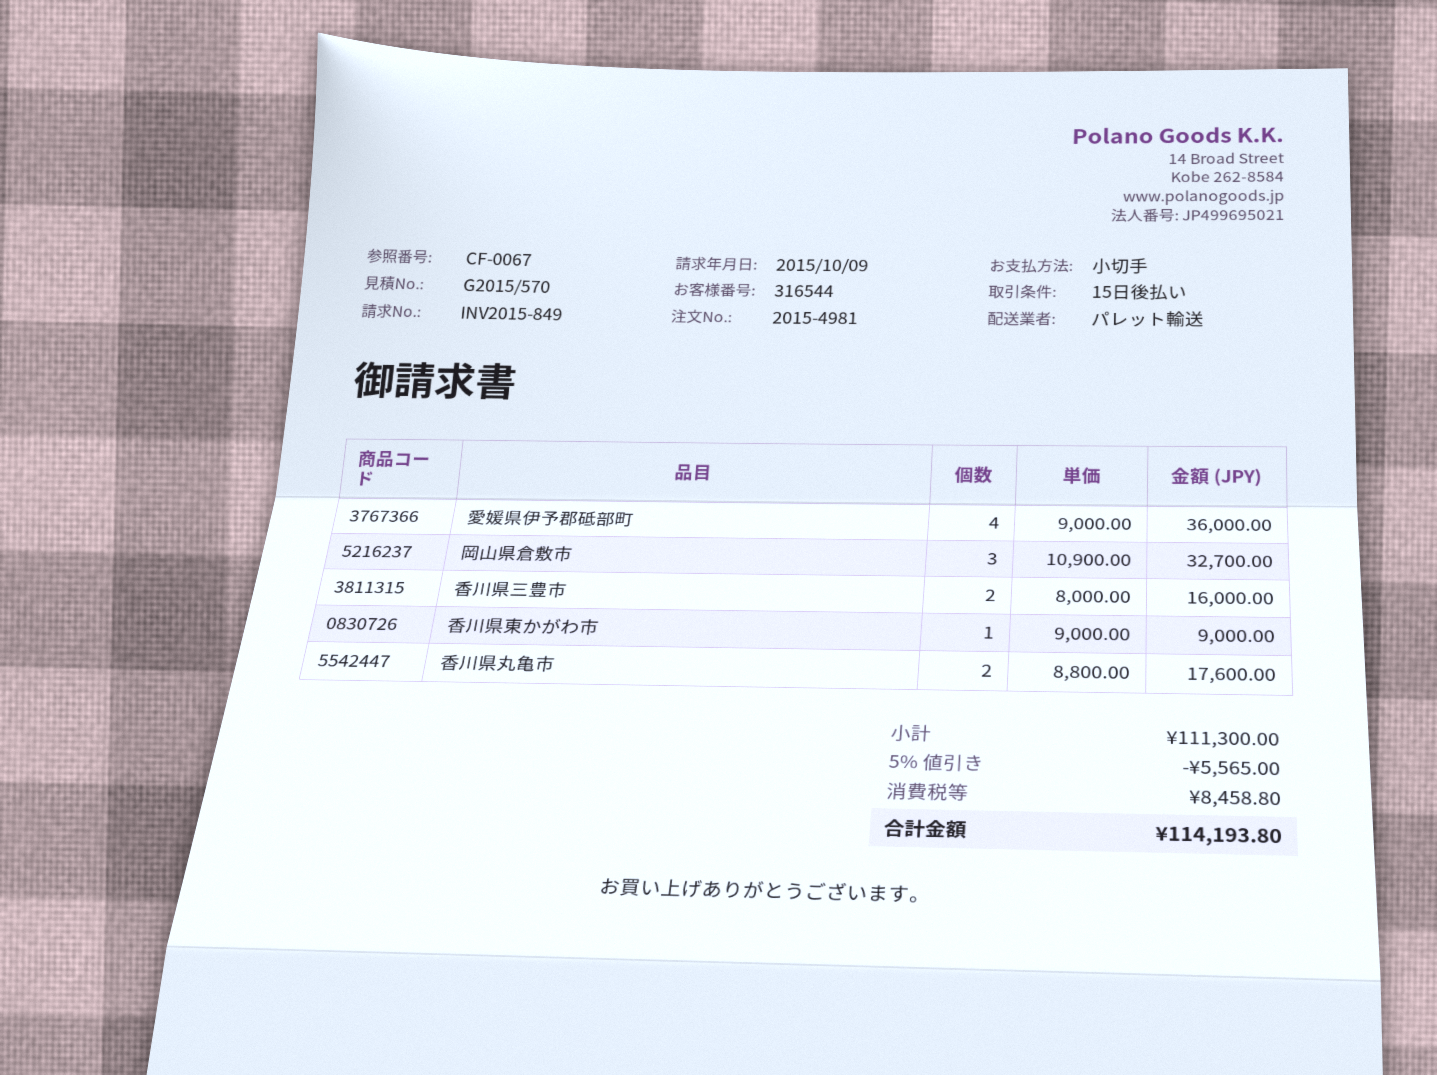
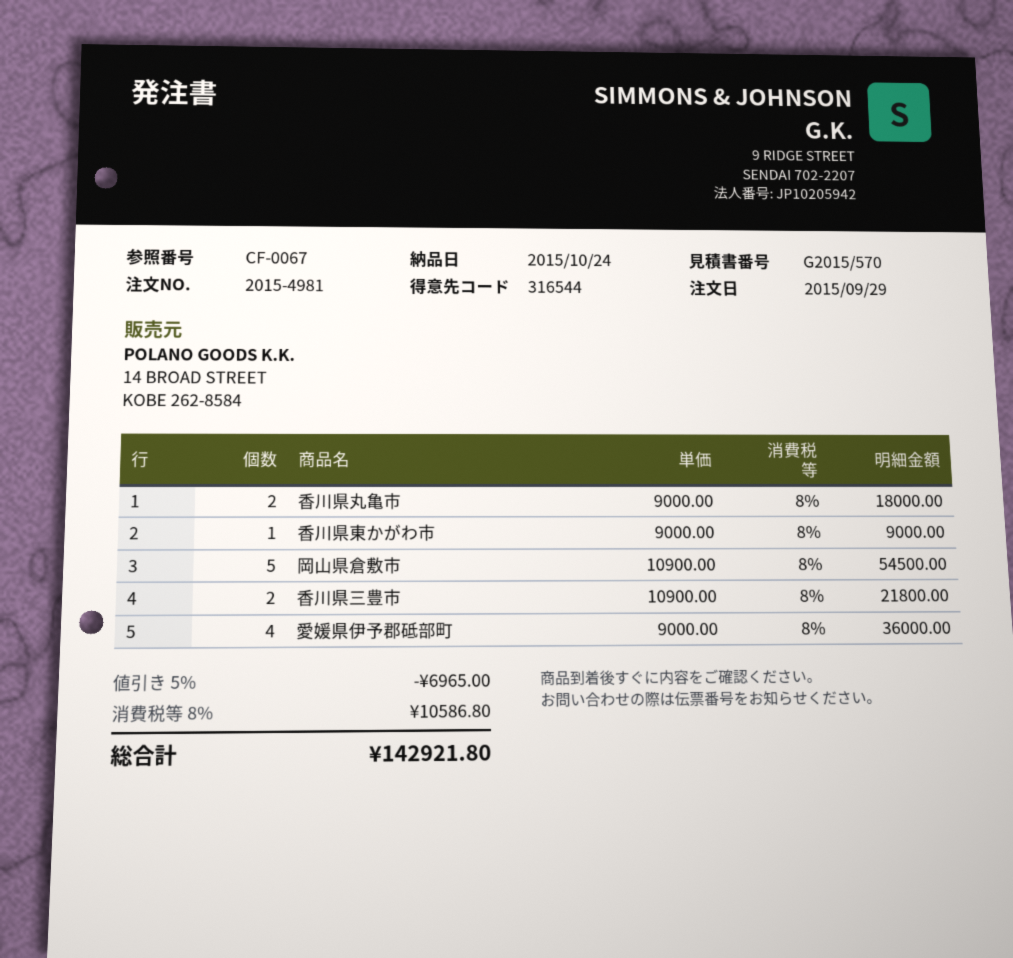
岡山県倉敷市: 3 x 10900.00 = 32700.00 -> 5 x 10900.00 = 54500.00
香川県三豊市: 2 x 8000.00 = 16000.00 -> 2 x 10900.00 = 21800.00
香川県丸亀市: 2 x 8800.00 = 17600.00 -> 2 x 9000.00 = 18000.00
discount: 5% = 5565.00 -> 5% = 6965.00
tax: 8458.80 -> 10586.80
total: 114193.80 -> 142921.80

